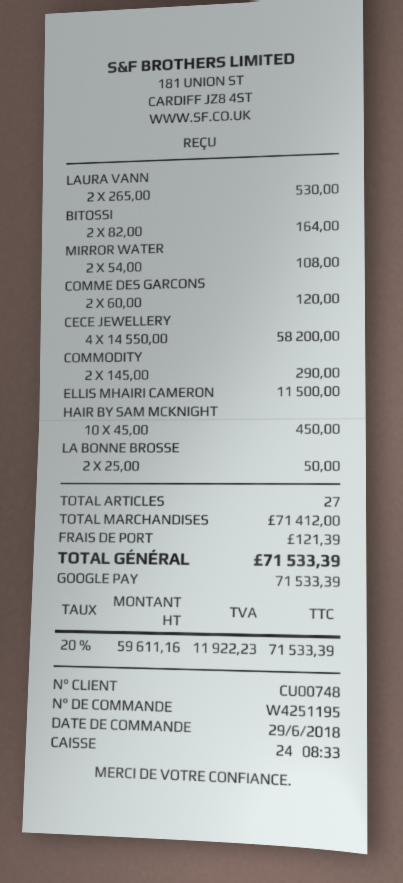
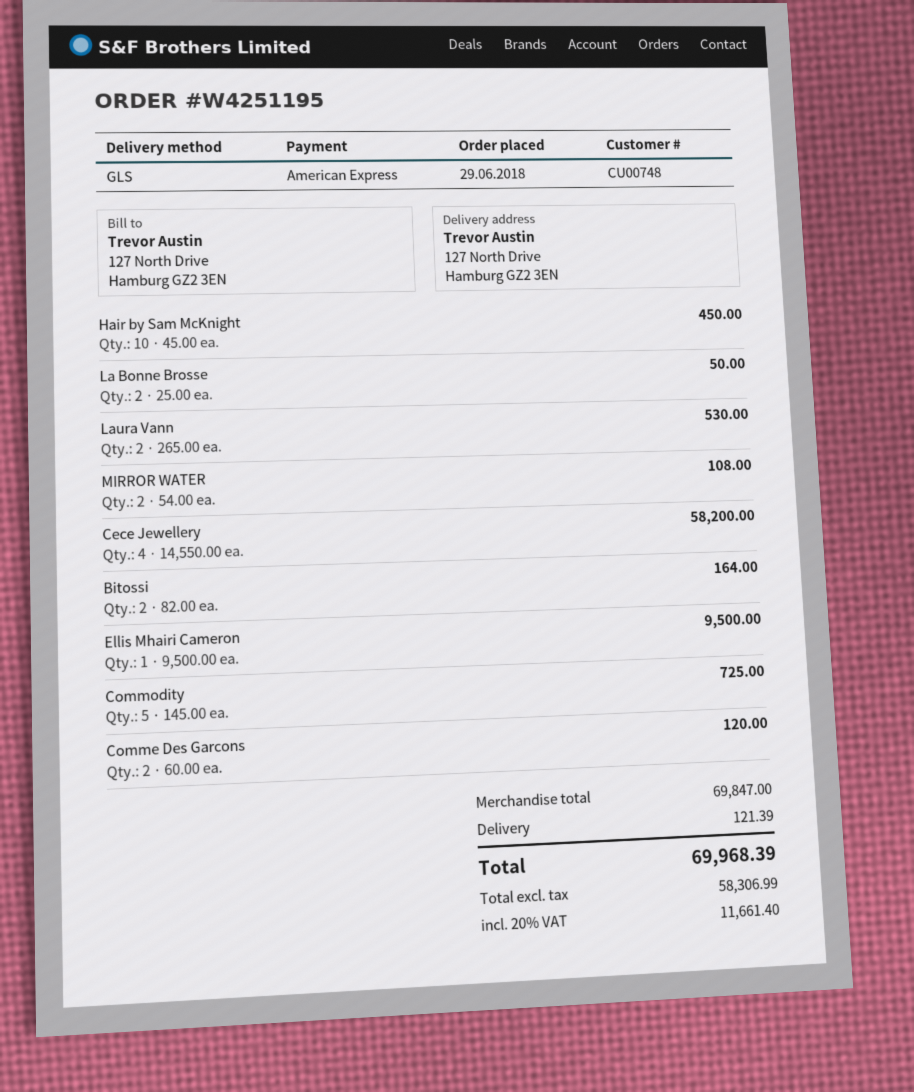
payment method: Google Pay -> American Express
COMMODITY: 2 x 145.00 = 290.00 -> 5 x 145.00 = 725.00
ELLIS MHAIRI CAMERON: 1 x 11500.00 = 11500.00 -> 1 x 9500.00 = 9500.00
subtotal: 71412.00 -> 69847.00
net: 59611.16 -> 58306.99
tax: 20% = 11922.23 -> 20% = 11661.40
total: 71533.39 -> 69968.39

